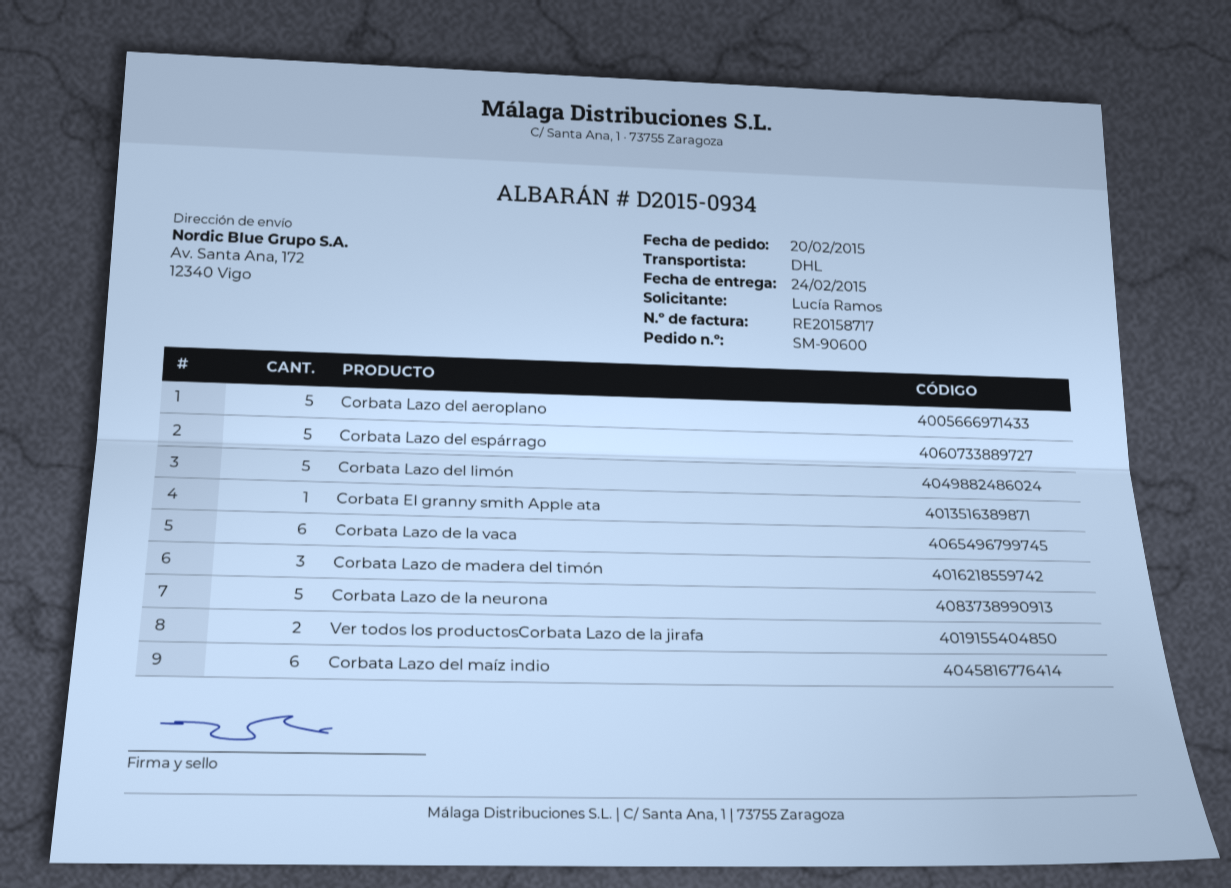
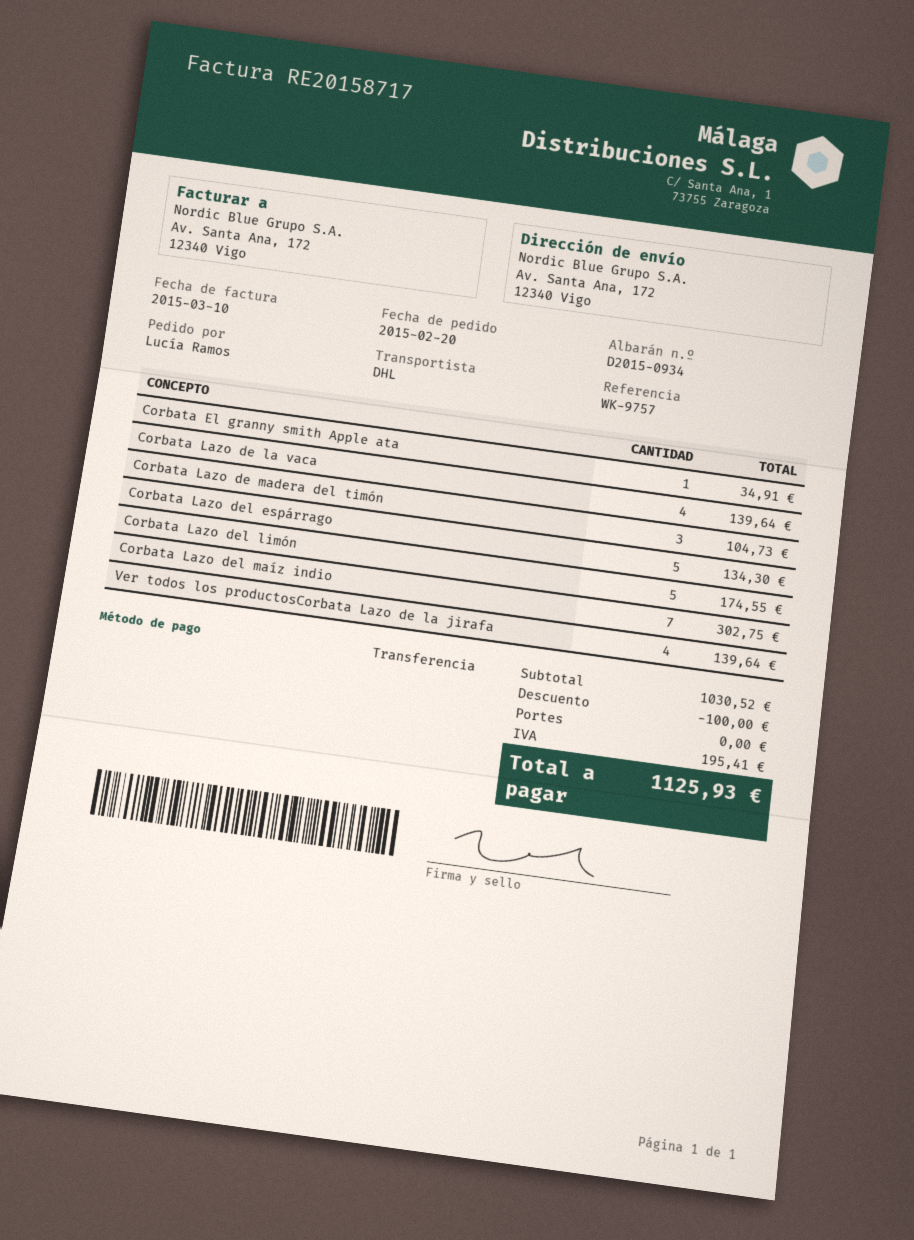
Corbata Lazo del aeroplano: 5 -> none
Corbata Lazo de la vaca: 6 -> 4
Corbata Lazo de la neurona: 5 -> none
Ver todos los productosCorbata Lazo de la jirafa: 2 -> 4
Corbata Lazo del maíz indio: 6 -> 7

